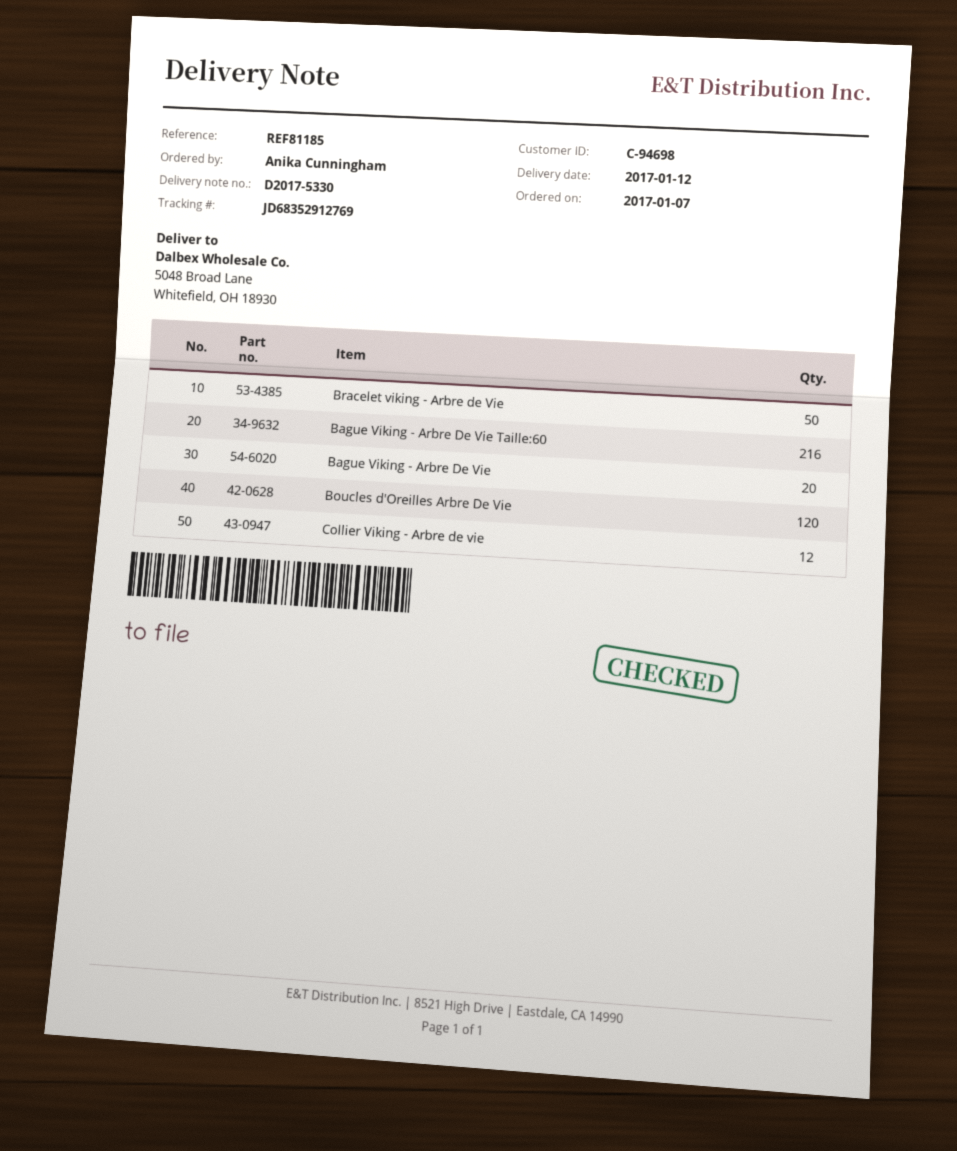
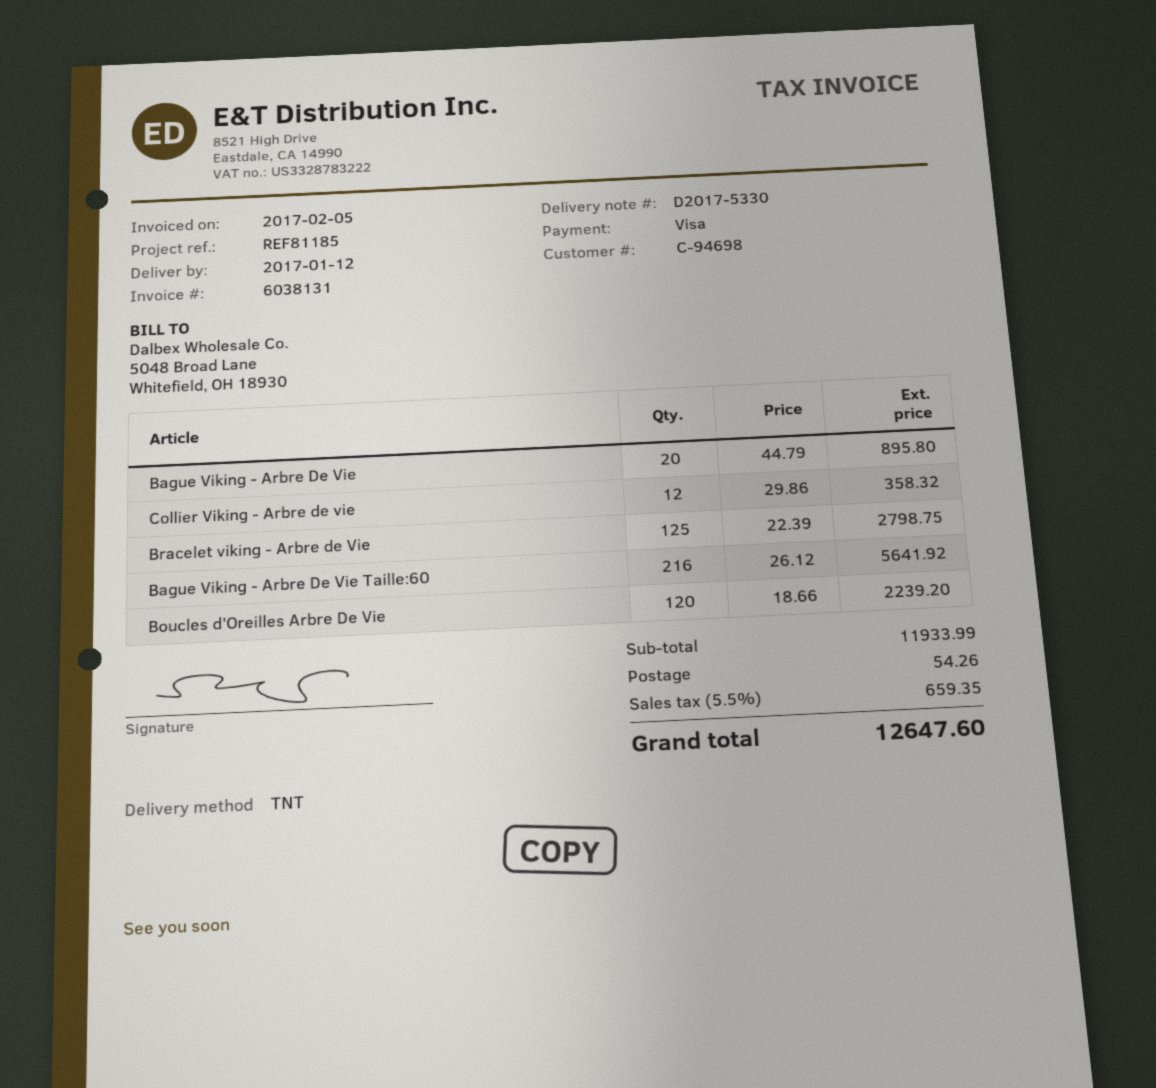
Bracelet viking - Arbre de Vie: 50 -> 125

